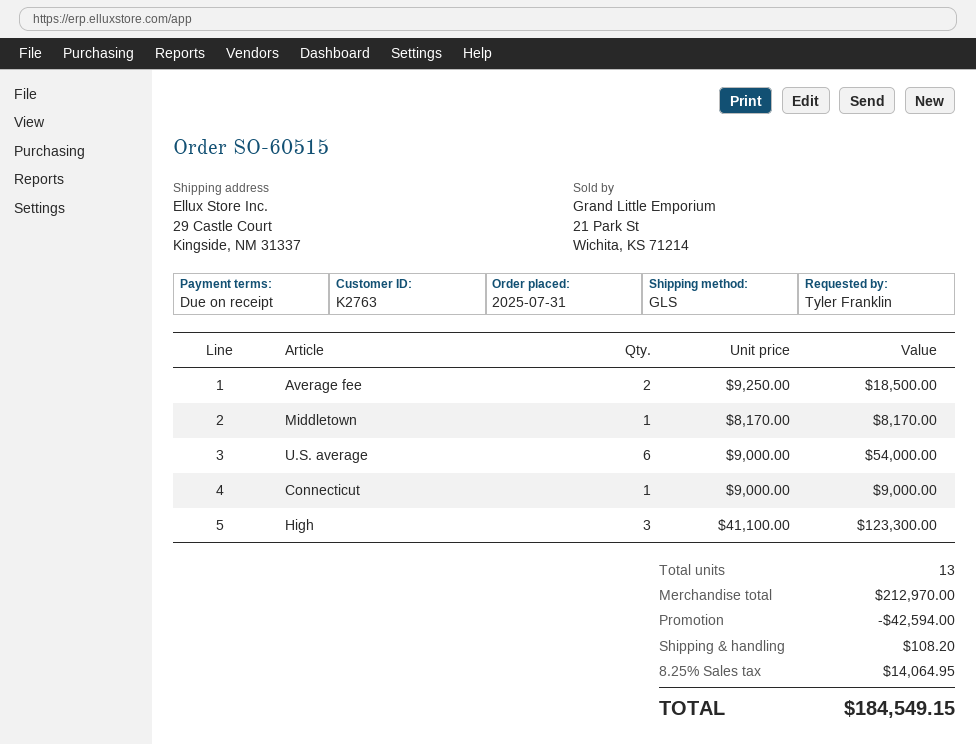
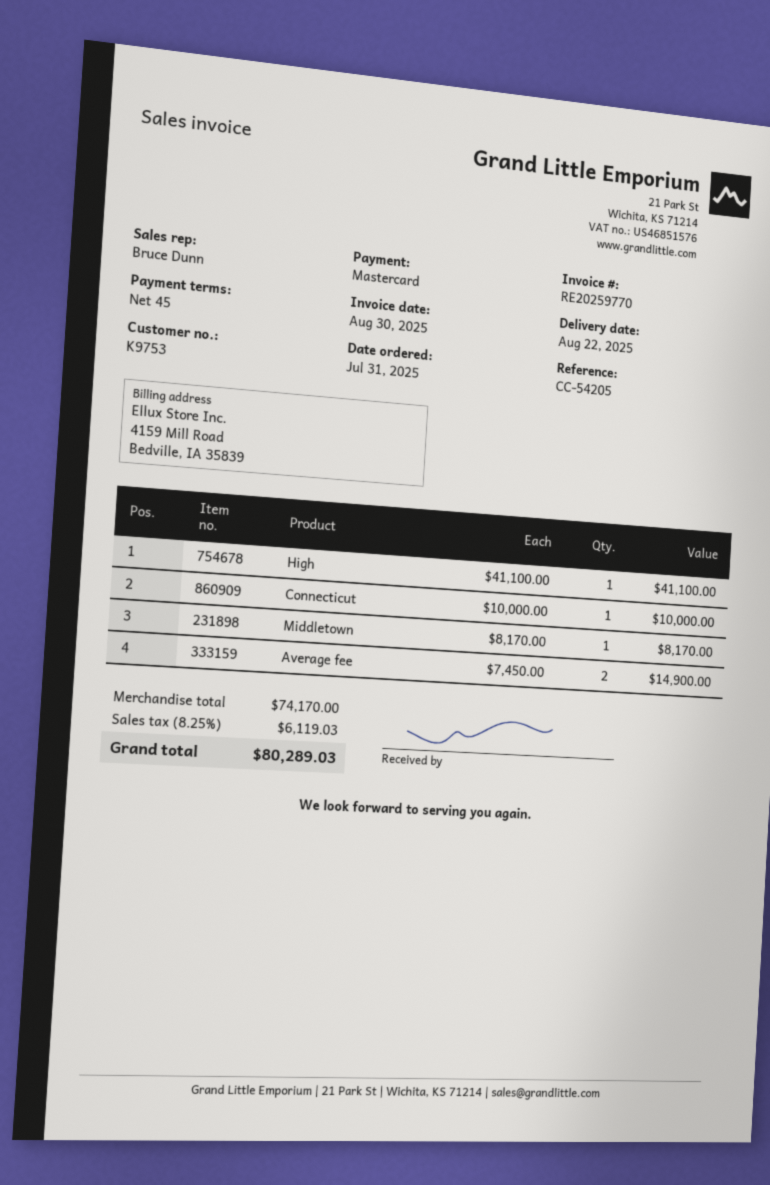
payment terms: on receipt -> 45 days
customer number: K2763 -> K9753
Average fee: 2 x 9250.00 = 18500.00 -> 2 x 7450.00 = 14900.00
U.S. average: 6 x 9000.00 = 54000.00 -> none
Connecticut: 1 x 9000.00 = 9000.00 -> 1 x 10000.00 = 10000.00
High: 3 x 41100.00 = 123300.00 -> 1 x 41100.00 = 41100.00
subtotal: 212970.00 -> 74170.00
discount: 42594.00 -> none
shipping: 108.20 -> none
tax: 8.25% = 14064.95 -> 8.25% = 6119.03
total: 184549.15 -> 80289.03

